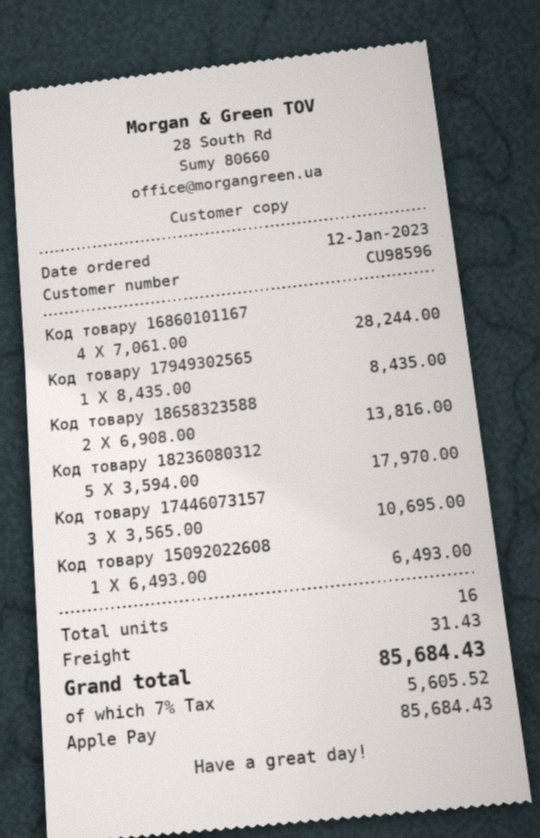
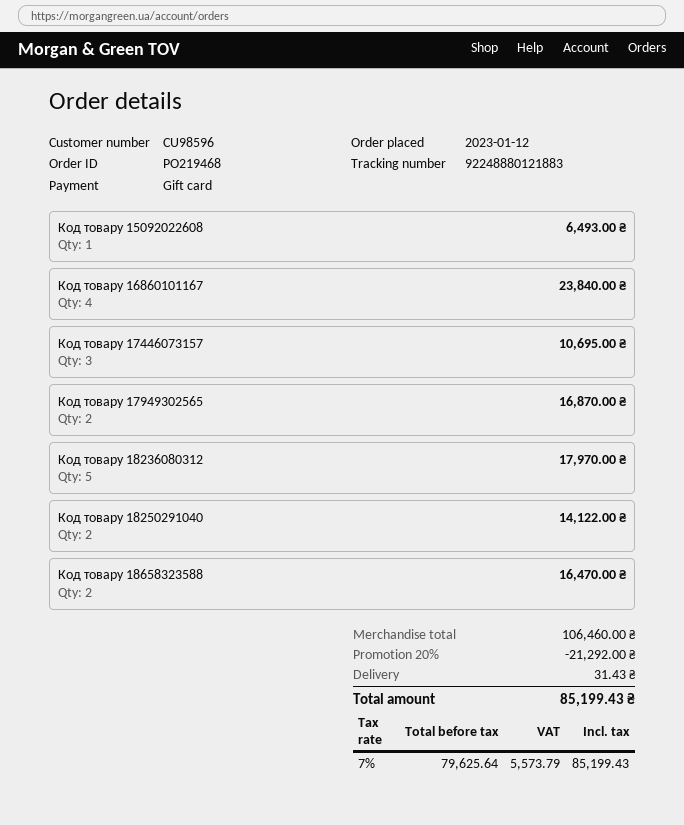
payment method: Apple Pay -> gift card
Код товару 16860101167: 4 for 28244.00 -> 4 for 23840.00
Код товару 17949302565: 1 for 8435.00 -> 2 for 16870.00
Код товару 18658323588: 2 for 13816.00 -> 2 for 16470.00
Код товару 18250291040: none -> 2 for 14122.00
discount: none -> 20% = 21292.00
tax: 7% = 5605.52 -> 7% = 5573.79
total: 85684.43 -> 85199.43

